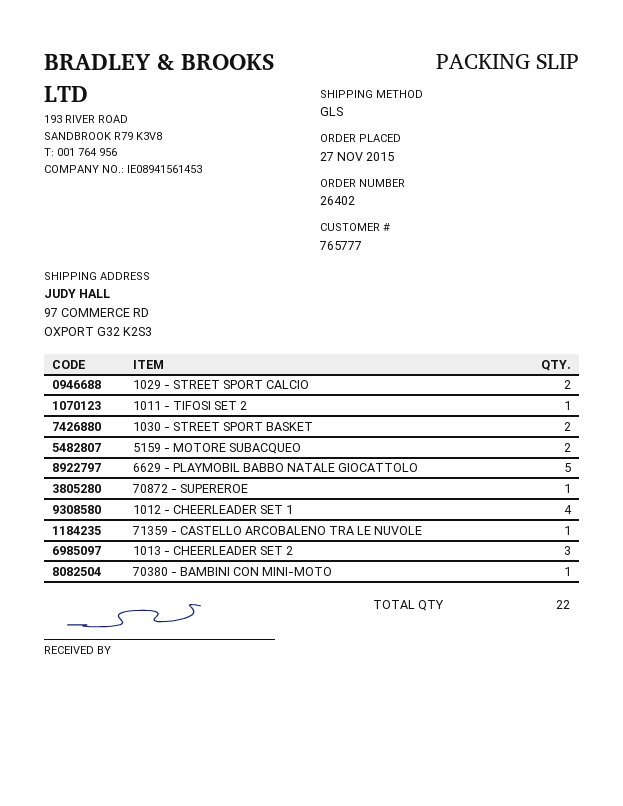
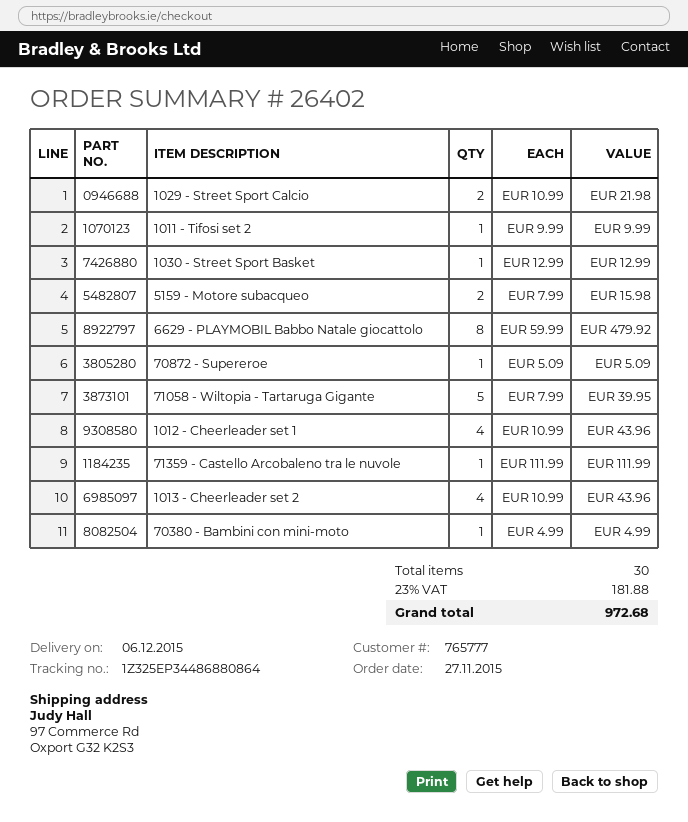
1030 - STREET SPORT BASKET: 2 -> 1
6629 - PLAYMOBIL BABBO NATALE GIOCATTOLO: 5 -> 8
1013 - CHEERLEADER SET 2: 3 -> 4
71058 - Wiltopia - Tartaruga Gigante: none -> 5
total quantity: 22 -> 30

